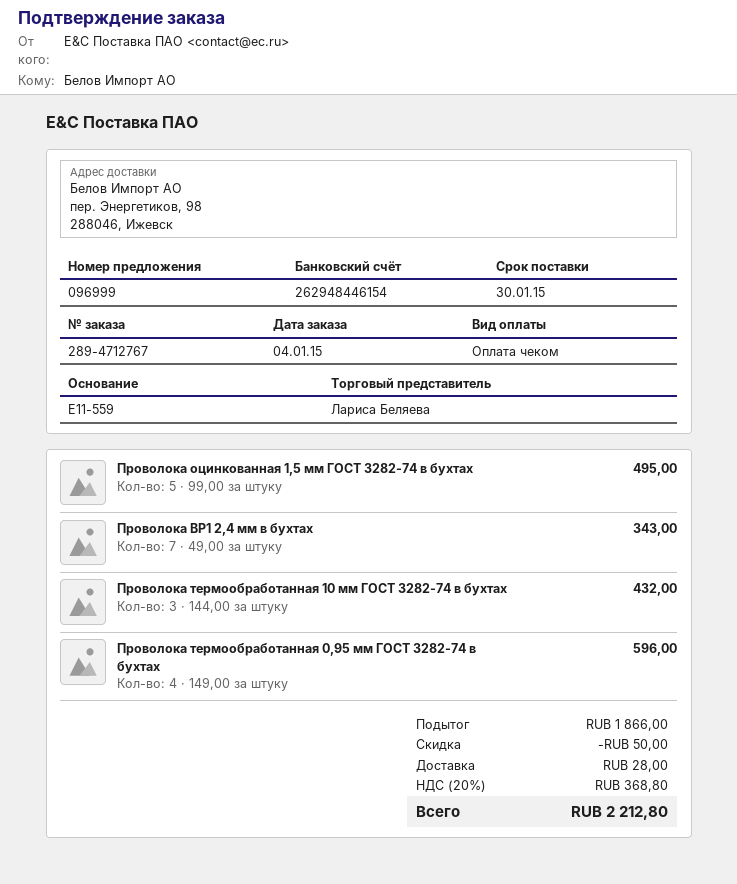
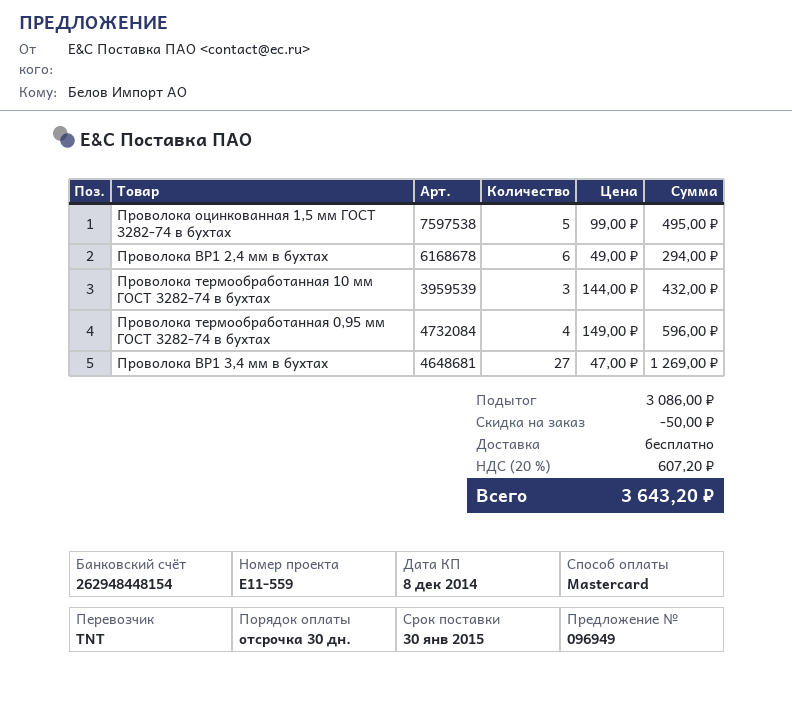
quote number: 096999 -> 096949
payment method: cheque -> Mastercard
bank account: 262948446154 -> 262948448154
Проволока ВР1 2,4 мм в бухтах: 7 x 49.00 = 343.00 -> 6 x 49.00 = 294.00
Проволока ВР1 3,4 мм в бухтах: none -> 27 x 47.00 = 1269.00
subtotal: 1866.00 -> 3086.00
shipping: 28.00 -> 0.00
tax: 20% = 368.80 -> 20% = 607.20
total: 2212.80 -> 3643.20

